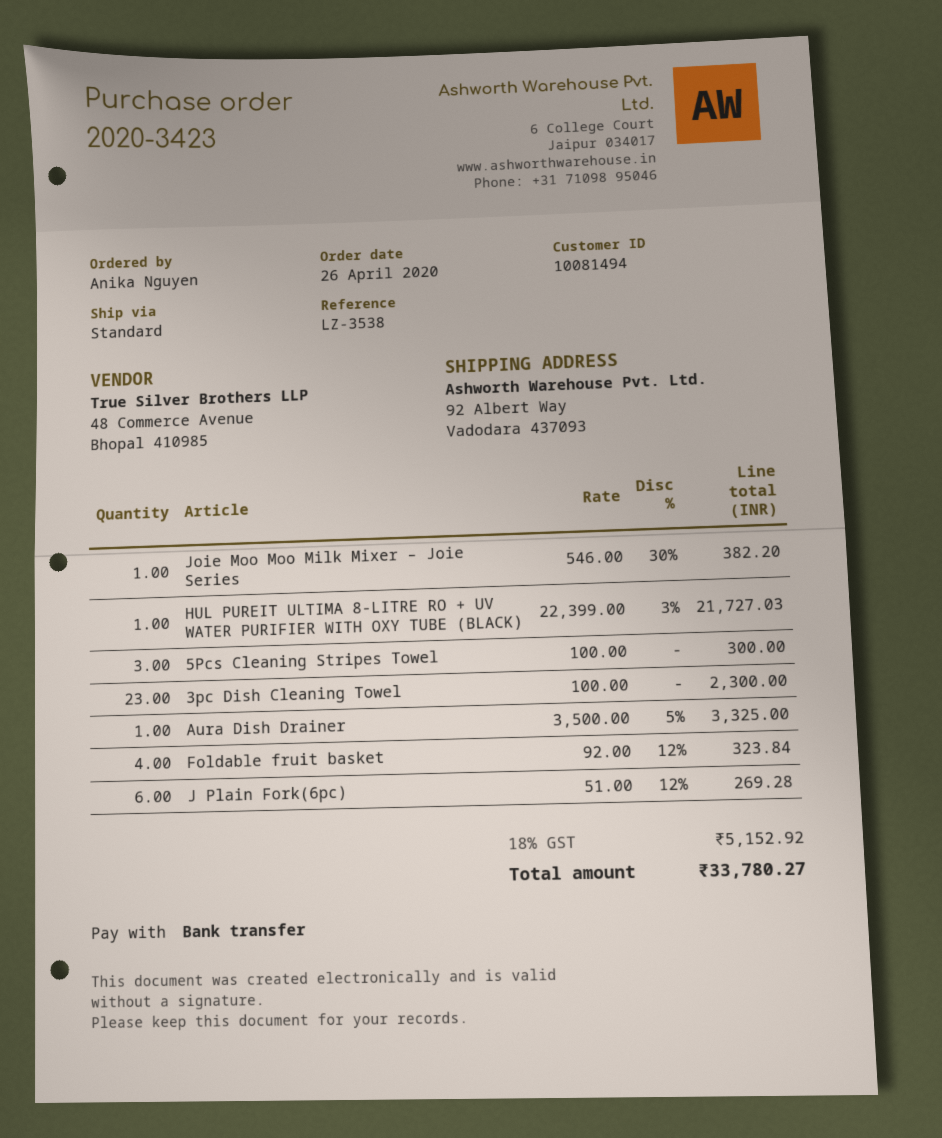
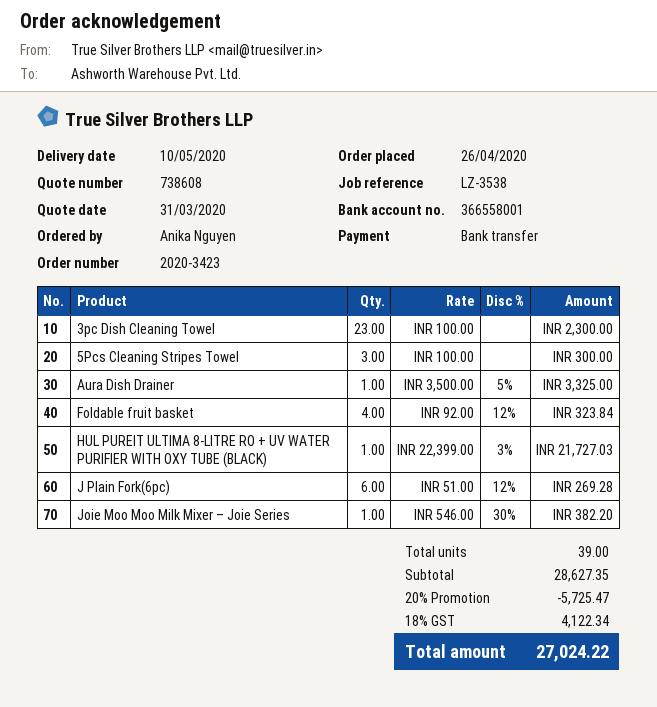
discount: none -> 20% = 5725.47
tax: 18% = 5152.92 -> 18% = 4122.34
total: 33780.27 -> 27024.22

